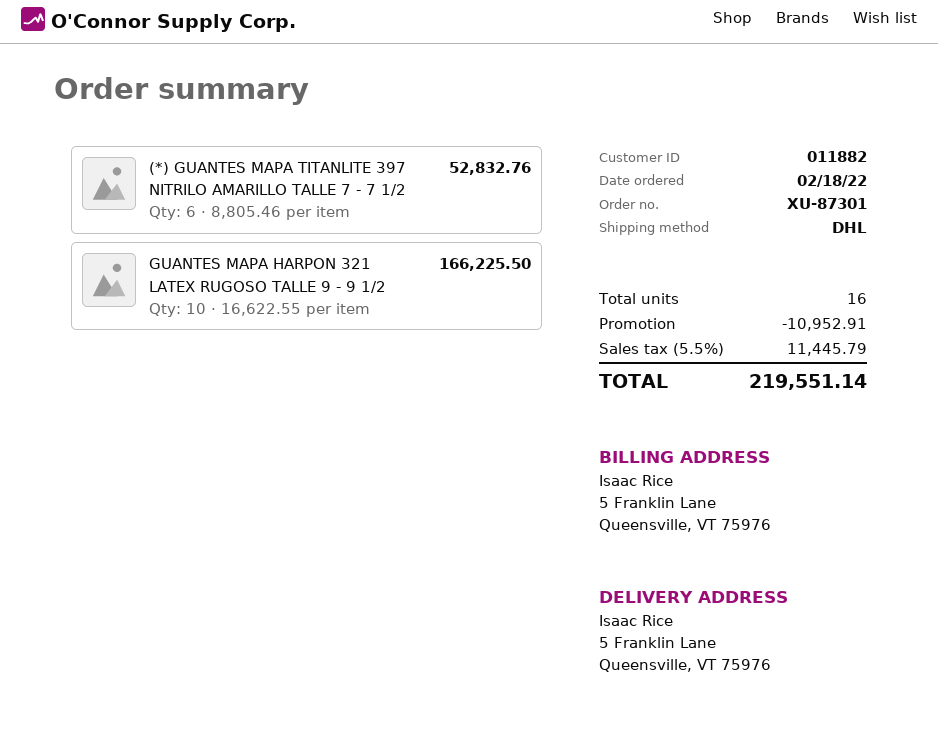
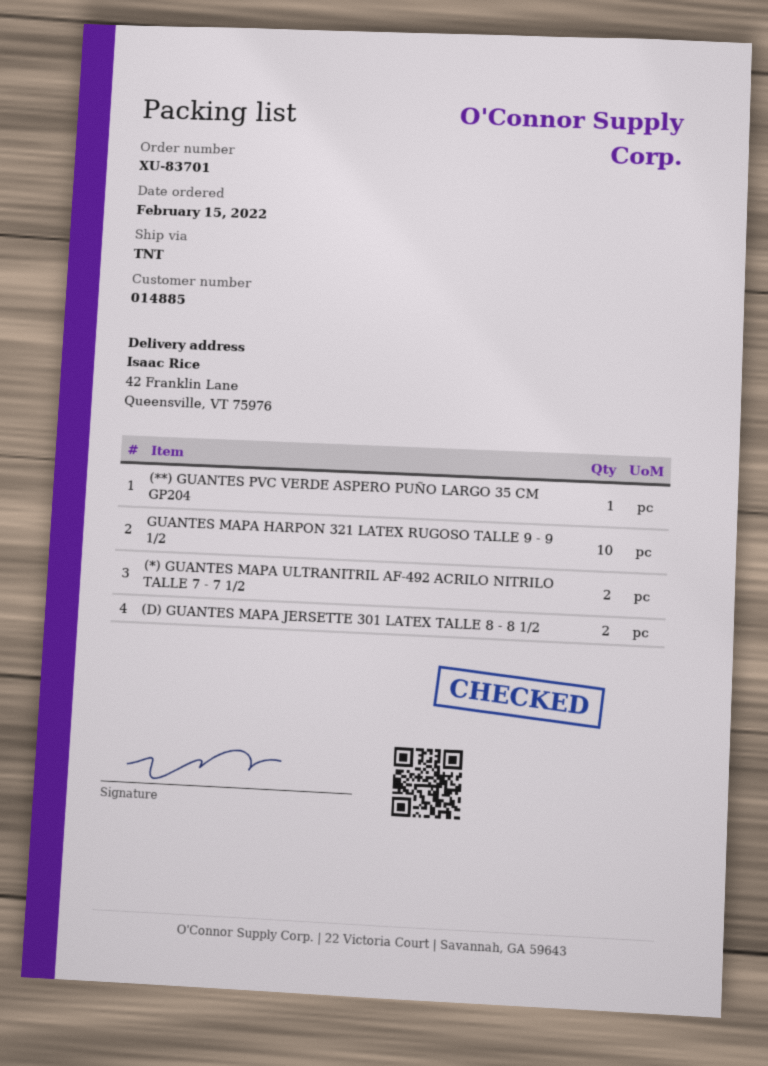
order number: XU-87301 -> XU-83701
order date: 2022-02-18 -> 2022-02-15
customer number: 011882 -> 014885
shipping method: DHL -> TNT
ship to: 5 Franklin Lane, Queensville, VT 75976 -> 42 Franklin Lane, Queensville, VT 75976
(*) GUANTES MAPA TITANLITE 397 NITRILO AMARILLO TALLE 7 - 7 1/2: 6 -> none
(**) GUANTES PVC VERDE ASPERO PUÑO LARGO 35 CM GP204: none -> 1
(*) GUANTES MAPA ULTRANITRIL AF-492 ACRILO NITRILO TALLE 7 - 7 1/2: none -> 2
(D) GUANTES MAPA JERSETTE 301 LATEX TALLE 8 - 8 1/2: none -> 2

